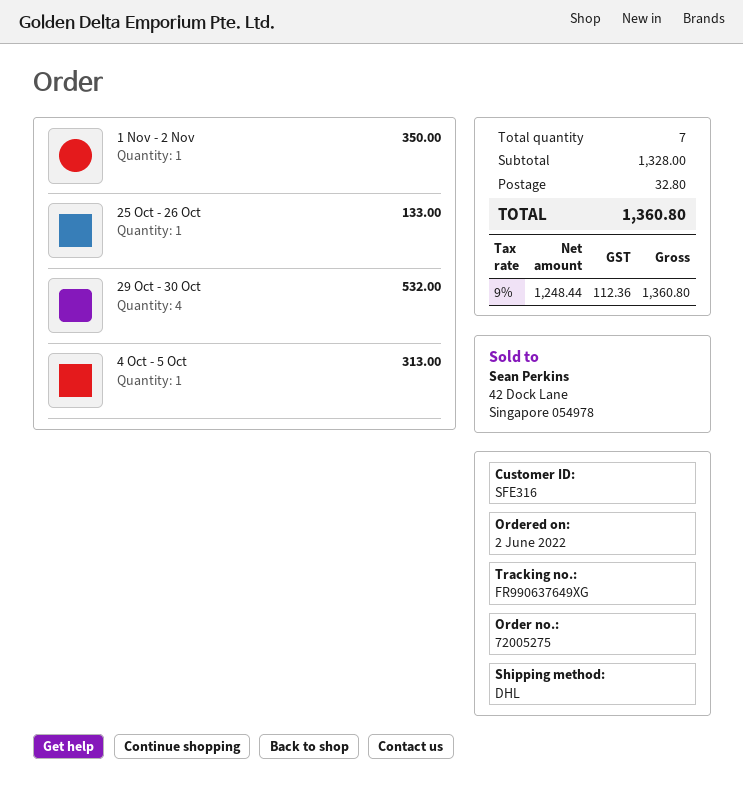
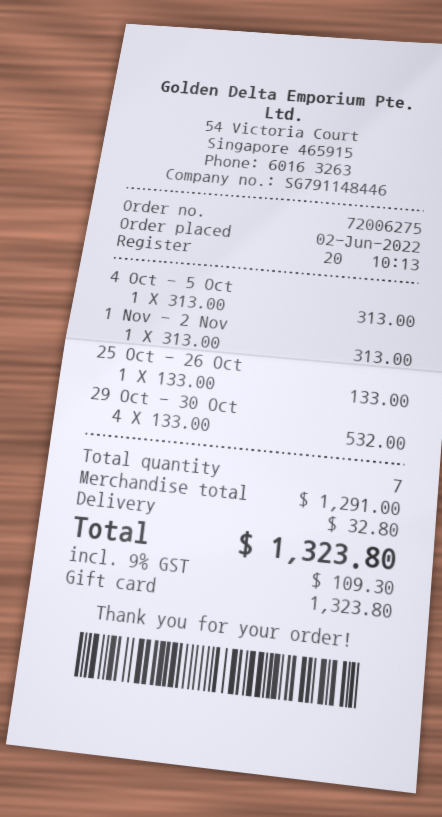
order number: 72005275 -> 72006275
1 Nov - 2 Nov: 1 for 350.00 -> 1 for 313.00
subtotal: 1328.00 -> 1291.00
tax: 9% = 112.36 -> 9% = 109.30
total: 1360.80 -> 1323.80

